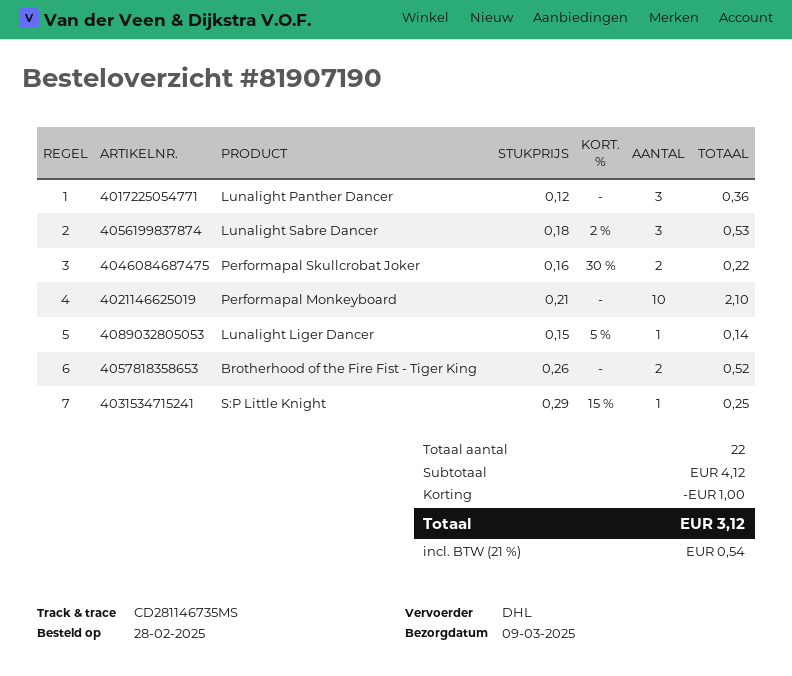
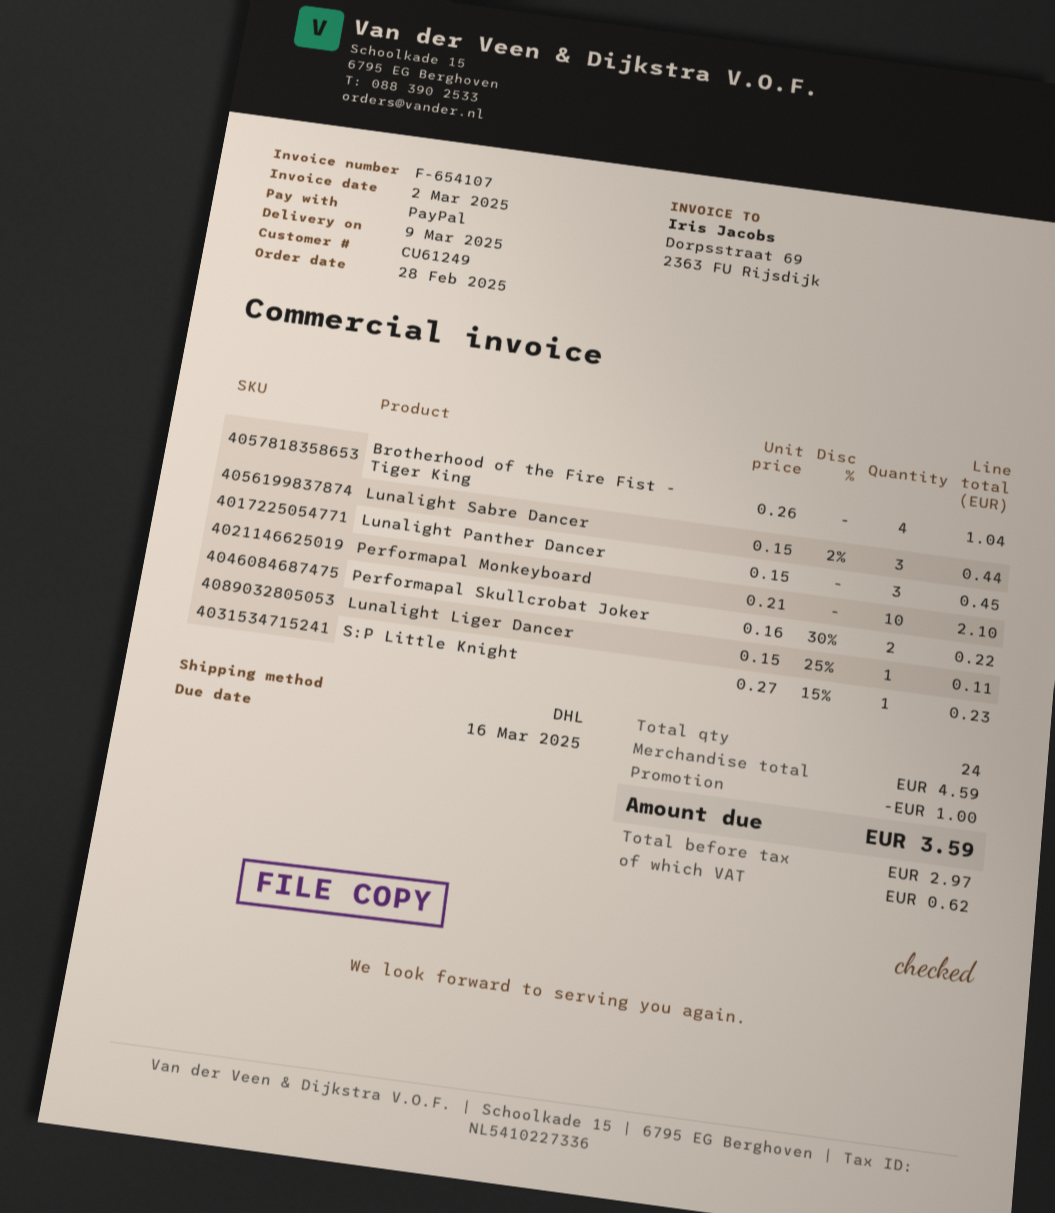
Lunalight Panther Dancer: 3 x 0.12 = 0.36 -> 3 x 0.15 = 0.45
Lunalight Sabre Dancer: 3 x 0.18 - 2% = 0.53 -> 3 x 0.15 - 2% = 0.44
Lunalight Liger Dancer: 1 x 0.15 - 5% = 0.14 -> 1 x 0.15 - 25% = 0.11
Brotherhood of the Fire Fist - Tiger King: 2 x 0.26 = 0.52 -> 4 x 0.26 = 1.04
S:P Little Knight: 1 x 0.29 - 15% = 0.25 -> 1 x 0.27 - 15% = 0.23
total quantity: 22 -> 24
subtotal: 4.12 -> 4.59
tax: 0.54 -> 0.62
total: 3.12 -> 3.59

